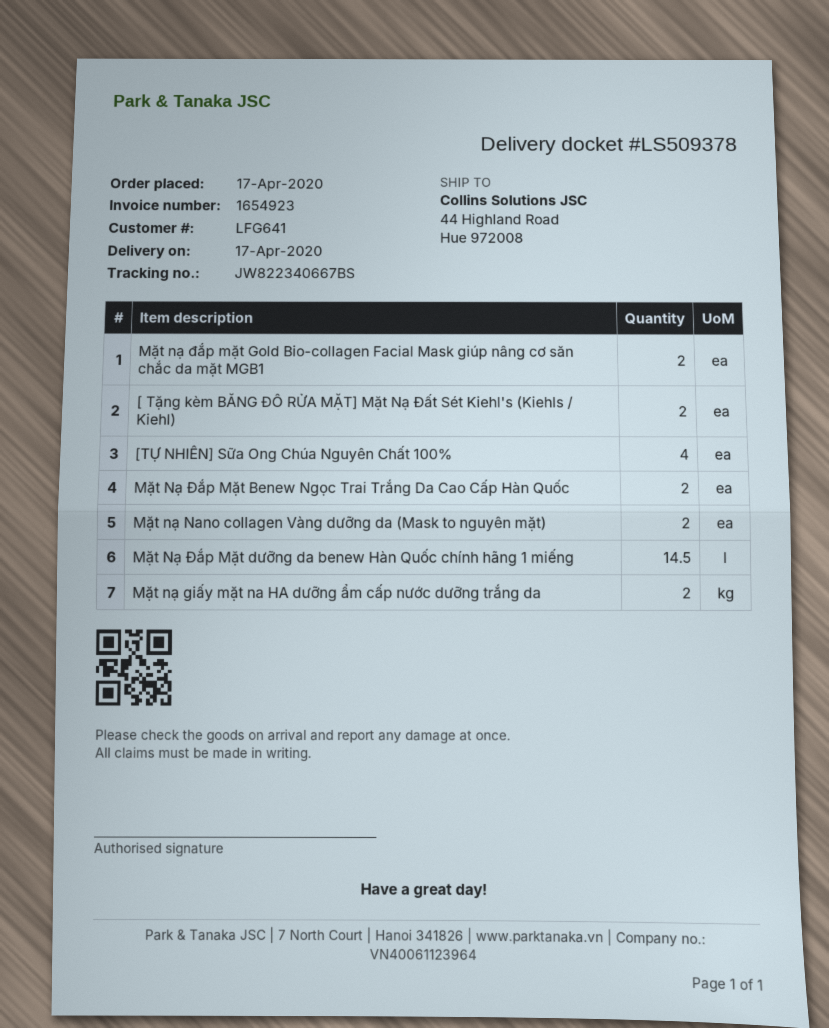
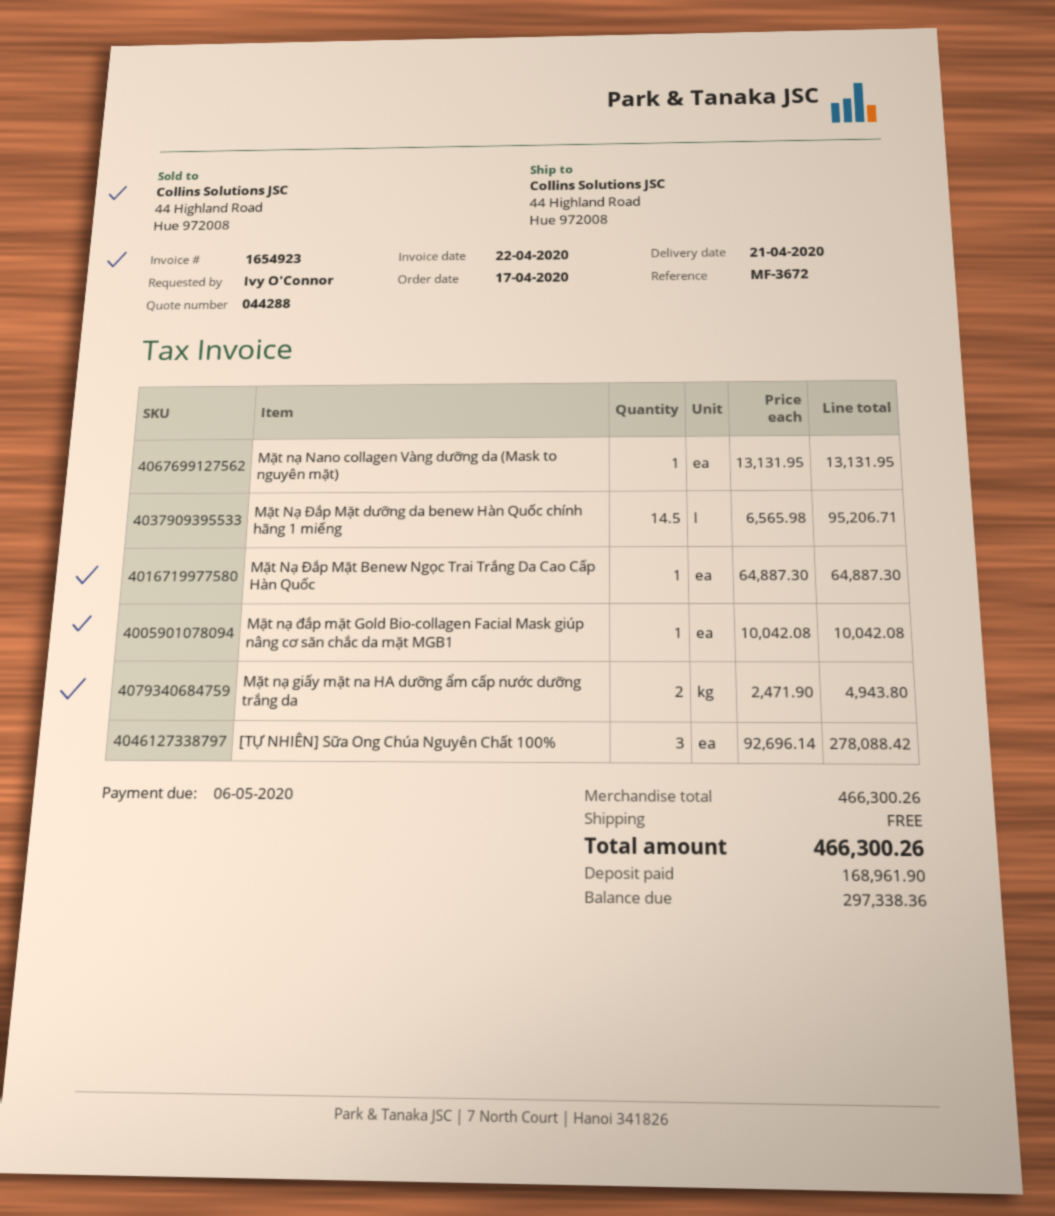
delivery date: 2020-04-17 -> 2020-04-21
Mặt nạ đắp mặt Gold Bio-collagen Facial Mask giúp nâng cơ săn chắc da mặt MGB1: 2 -> 1
[ Tặng kèm BĂNG ĐÔ RỬA MẶT] Mặt Nạ Đất Sét Kiehl's (Kiehls / Kiehl): 2 -> none
[TỰ NHIÊN] Sữa Ong Chúa Nguyên Chất 100%: 4 -> 3
Mặt Nạ Đắp Mặt Benew Ngọc Trai Trắng Da Cao Cấp Hàn Quốc: 2 -> 1
Mặt nạ Nano collagen Vàng dưỡng da (Mask to nguyên mặt): 2 -> 1

